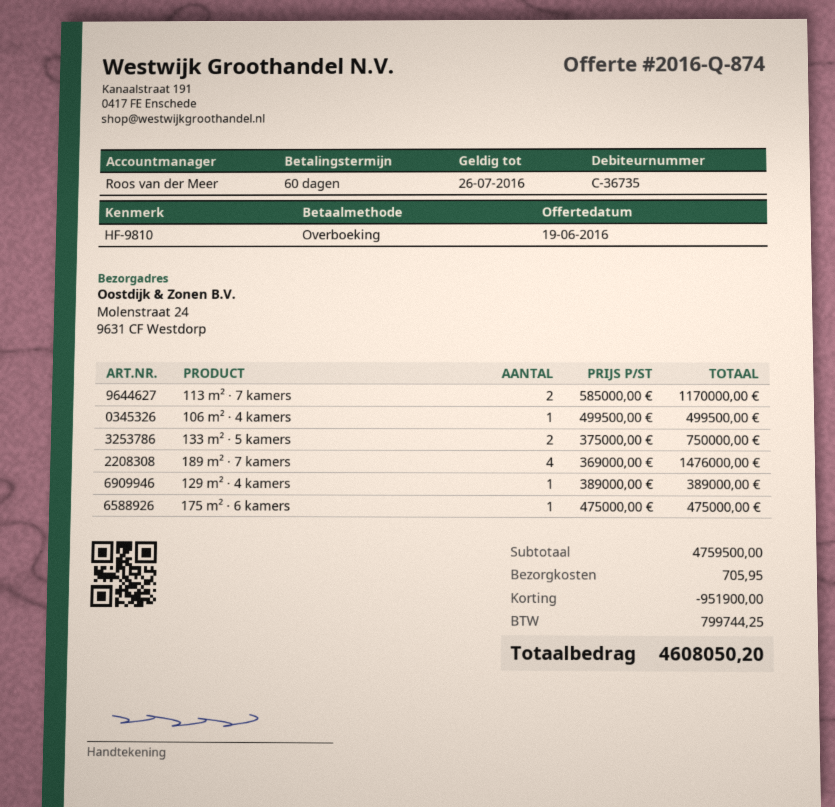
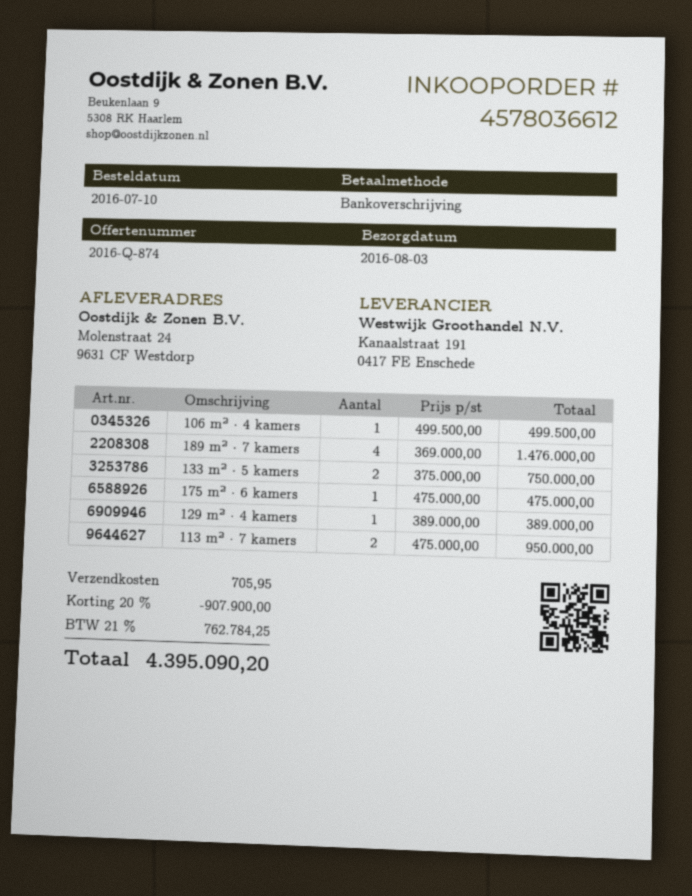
113 m² · 7 kamers: 2 x 585000.00 = 1170000.00 -> 2 x 475000.00 = 950000.00
discount: 951900.00 -> 907900.00
tax: 799744.25 -> 762784.25
total: 4608050.20 -> 4395090.20

